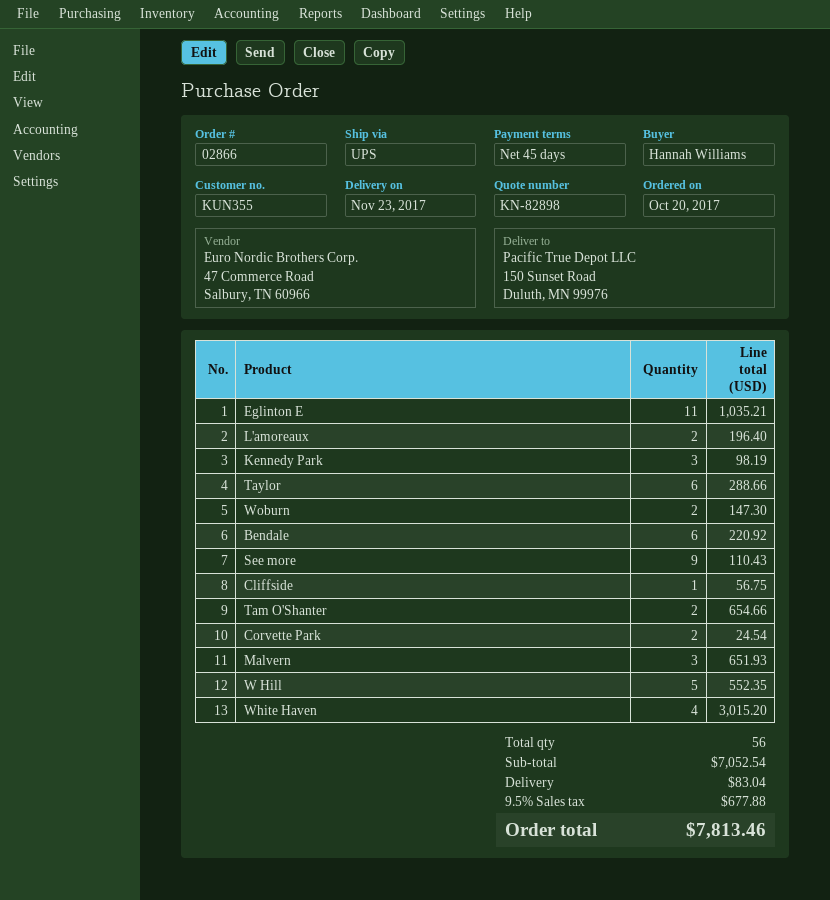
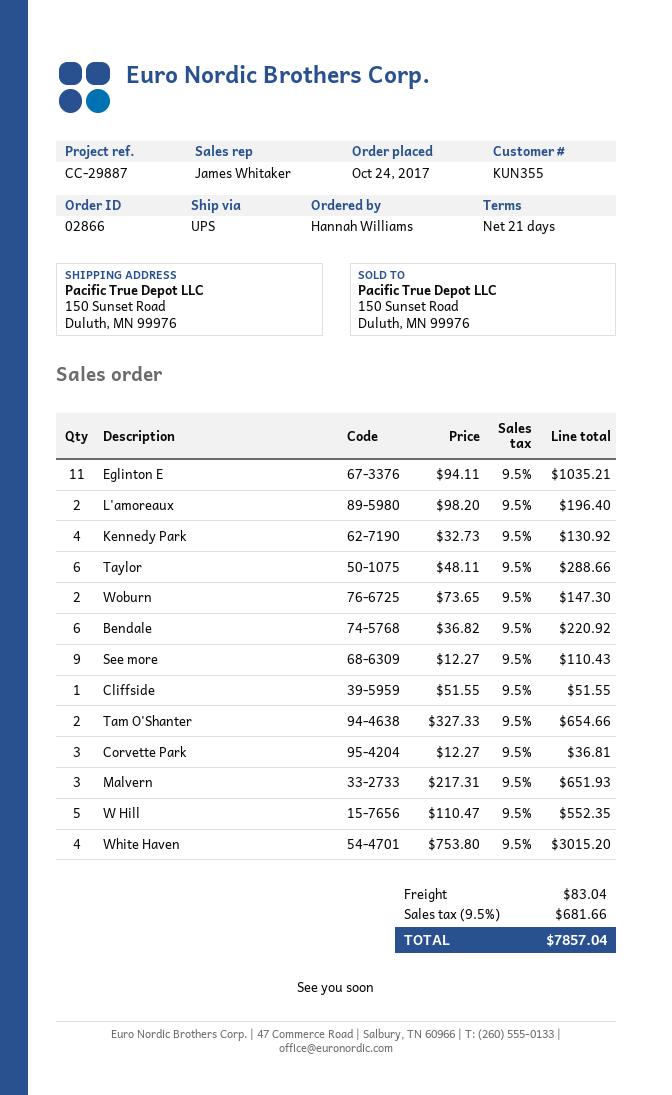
order date: 2017-10-20 -> 2017-10-24
payment terms: 45 days -> 21 days
Kennedy Park: 3 for 98.19 -> 4 for 130.92
Cliffside: 1 for 56.75 -> 1 for 51.55
Corvette Park: 2 for 24.54 -> 3 for 36.81
tax: 9.5% = 677.88 -> 9.5% = 681.66
total: 7813.46 -> 7857.04

